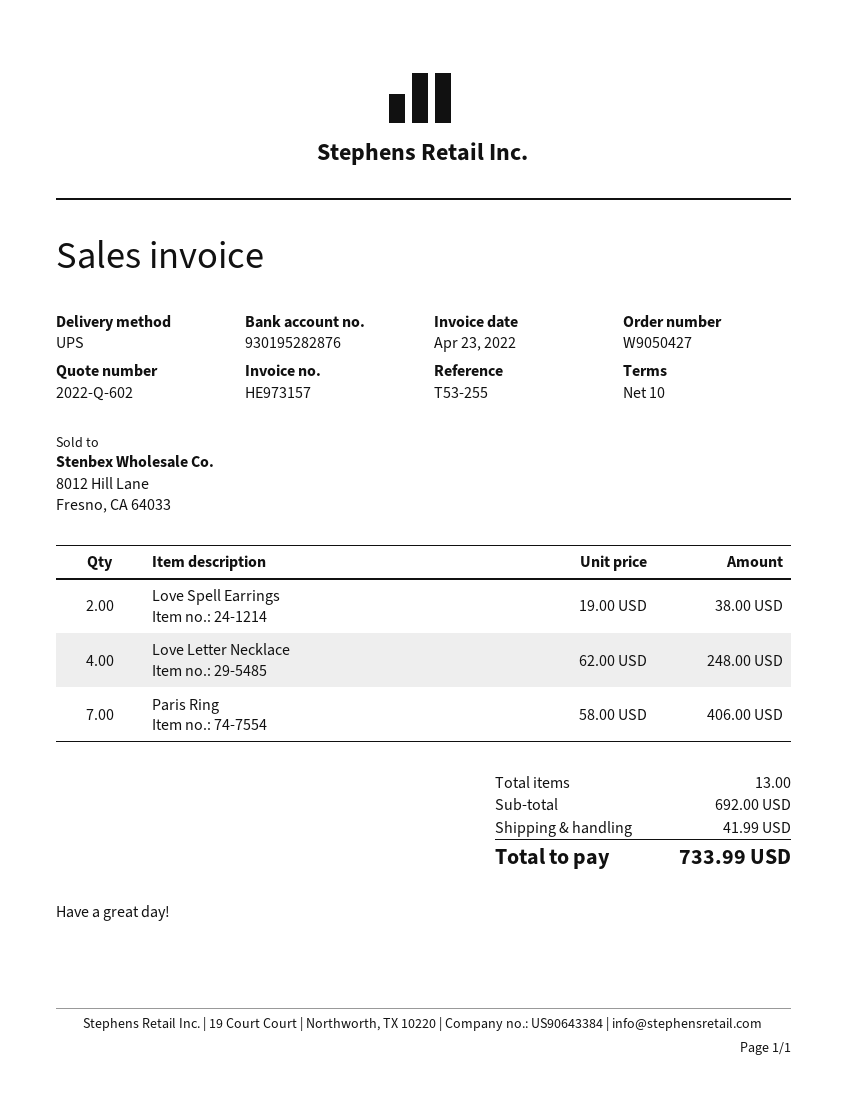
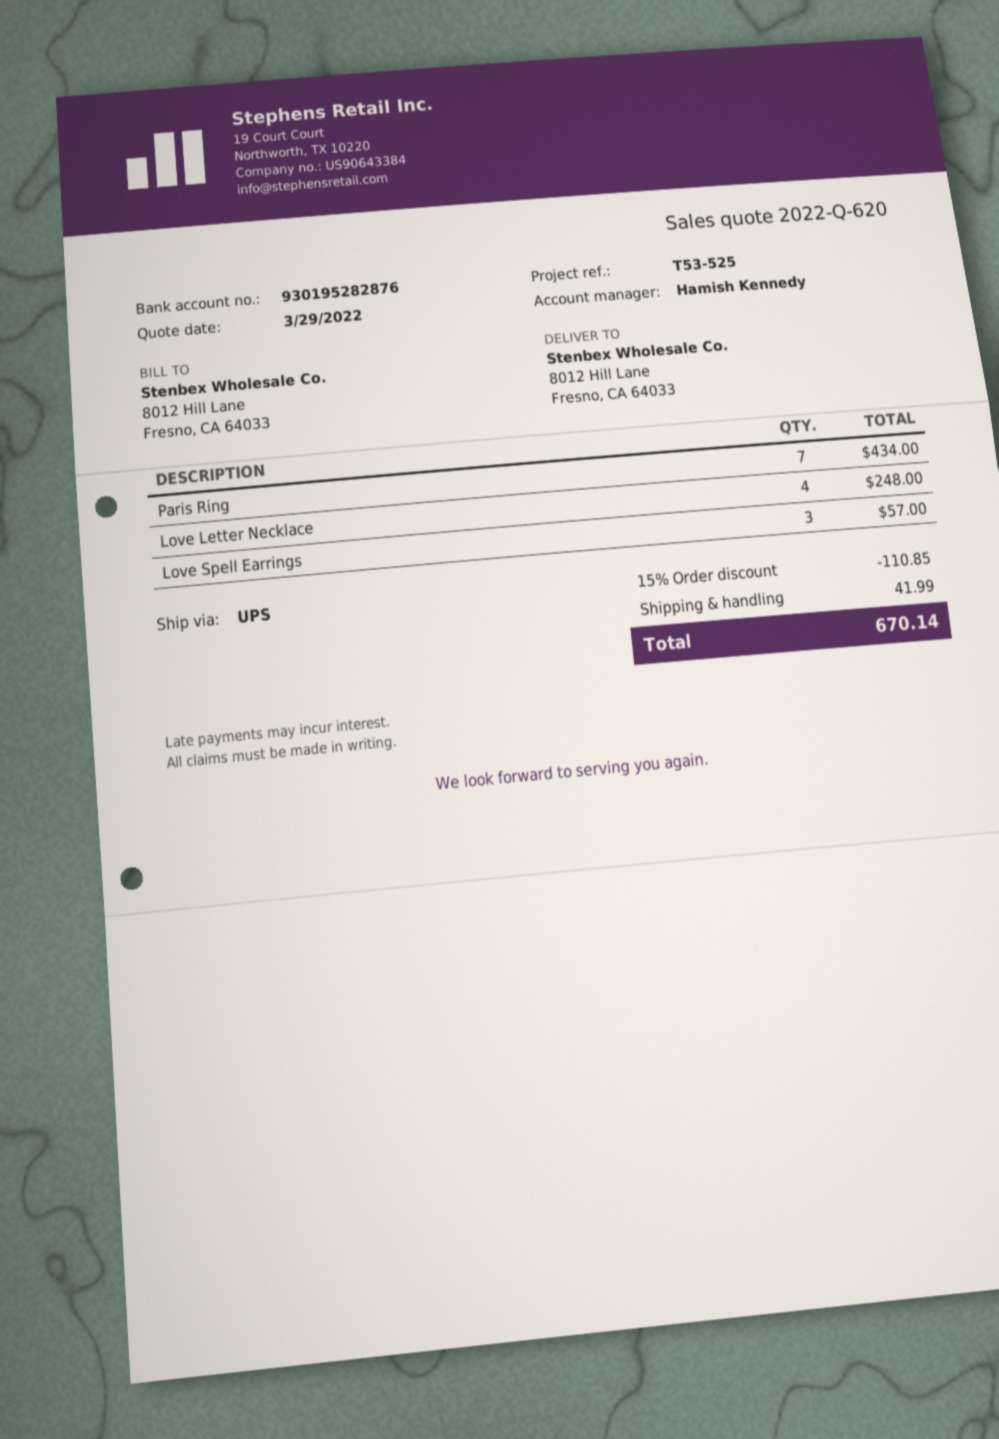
quote number: 2022-Q-602 -> 2022-Q-620
reference: T53-255 -> T53-525
Love Spell Earrings: 2 for 38.00 -> 3 for 57.00
Paris Ring: 7 for 406.00 -> 7 for 434.00
discount: none -> 15% = 110.85
total: 733.99 -> 670.14

